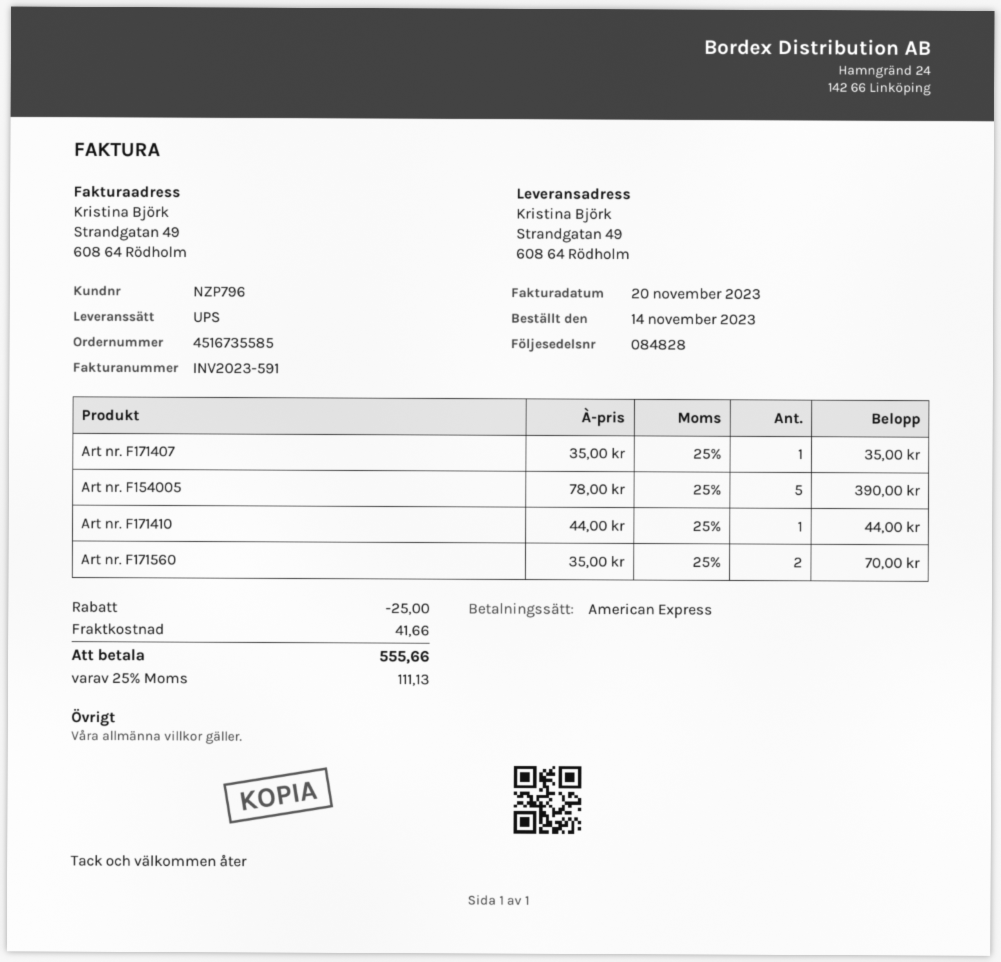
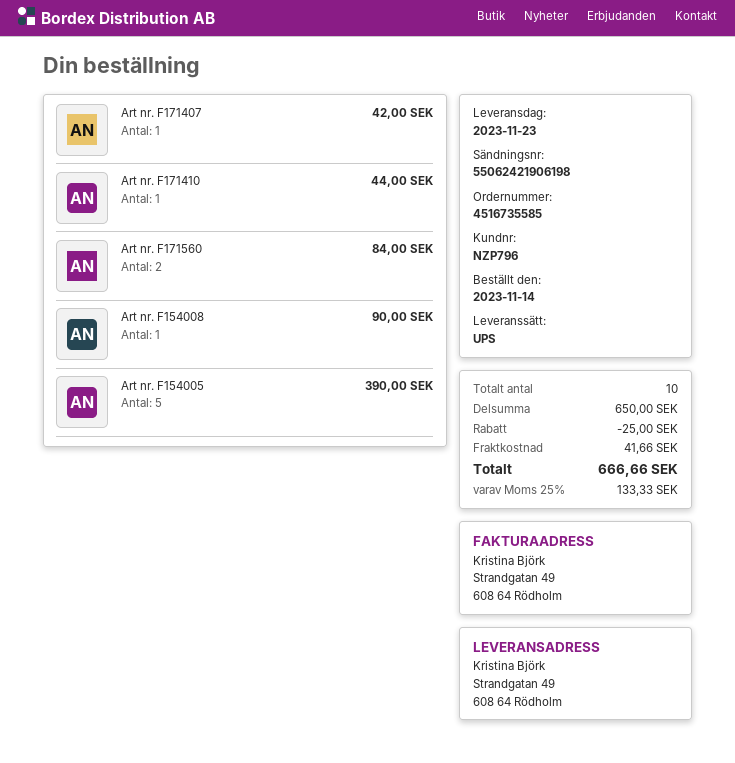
Art nr. F171407: 1 for 35.00 -> 1 for 42.00
Art nr. F171560: 2 for 70.00 -> 2 for 84.00
Art nr. F154008: none -> 1 for 90.00
tax: 25% = 111.13 -> 25% = 133.33
total: 555.66 -> 666.66

